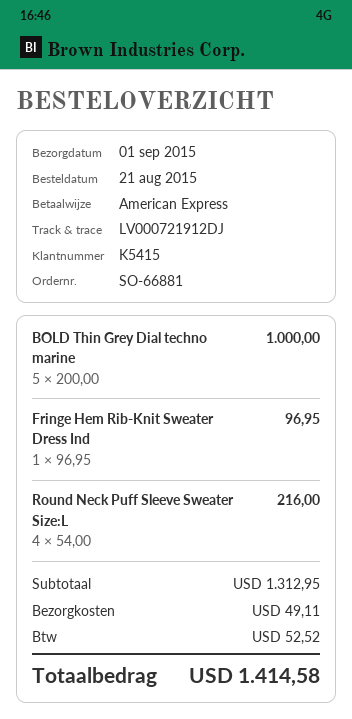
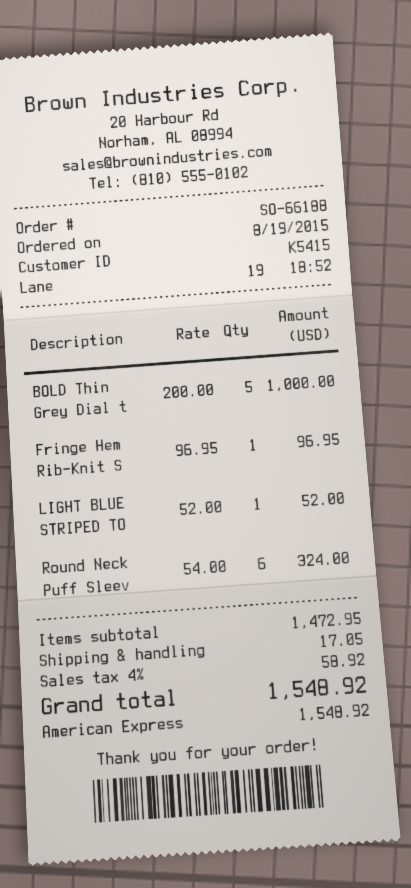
order number: SO-66881 -> SO-66188
order date: 2015-08-21 -> 2015-08-19
Round Neck Puff Sleeve Sweater Size:L: 4 x 54.00 = 216.00 -> 6 x 54.00 = 324.00
LIGHT BLUE STRIPED TO: none -> 1 x 52.00 = 52.00
subtotal: 1312.95 -> 1472.95
shipping: 49.11 -> 17.05
tax: 52.52 -> 58.92
total: 1414.58 -> 1548.92

